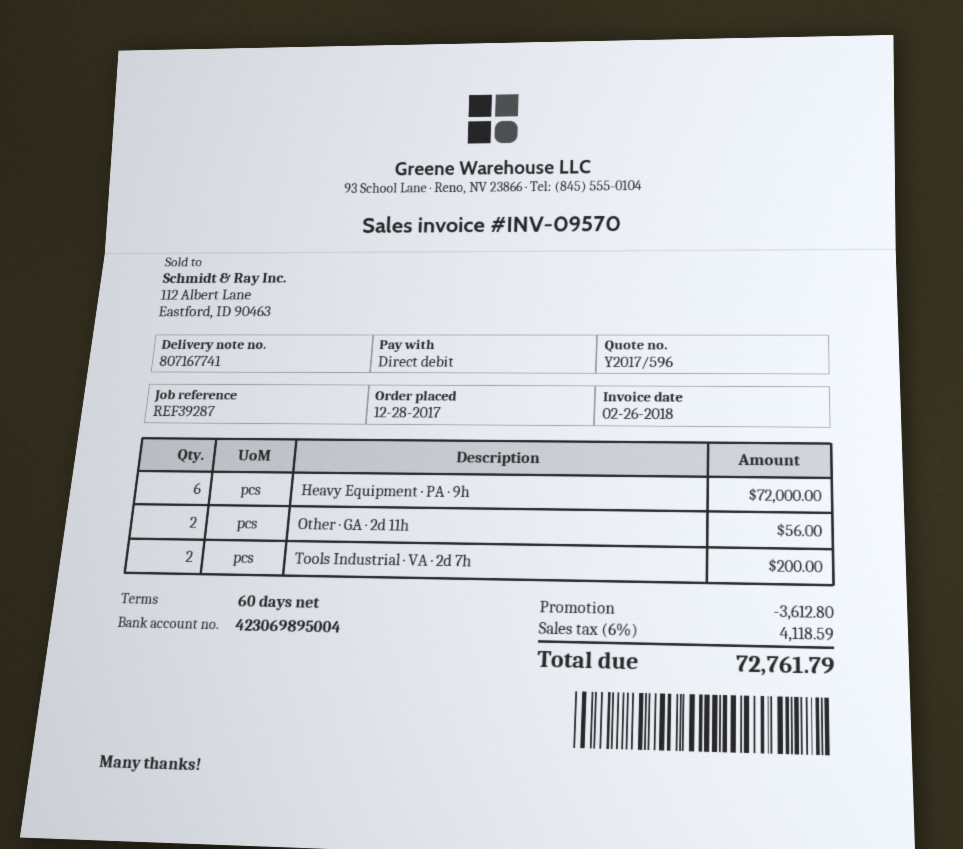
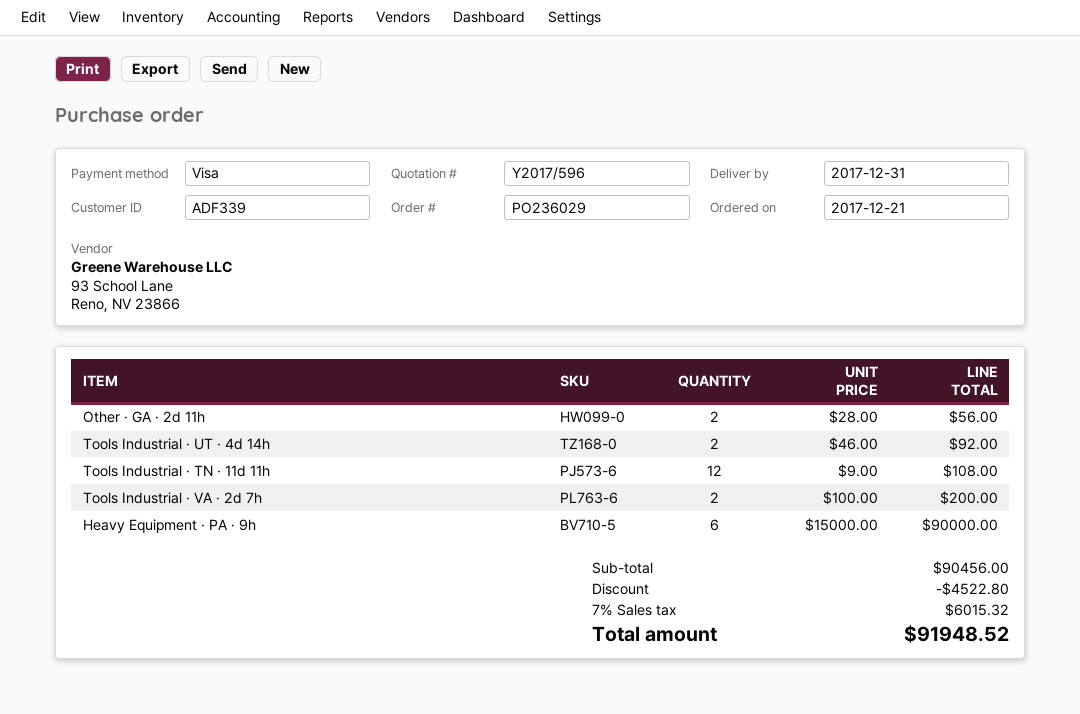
order date: 2017-12-28 -> 2017-12-21
payment method: direct debit -> Visa
Heavy Equipment · PA · 9h: 6 for 72000.00 -> 6 for 90000.00
Tools Industrial · UT · 4d 14h: none -> 2 for 92.00
Tools Industrial · TN · 11d 11h: none -> 12 for 108.00
discount: 3612.80 -> 4522.80
tax: 6% = 4118.59 -> 7% = 6015.32
total: 72761.79 -> 91948.52

